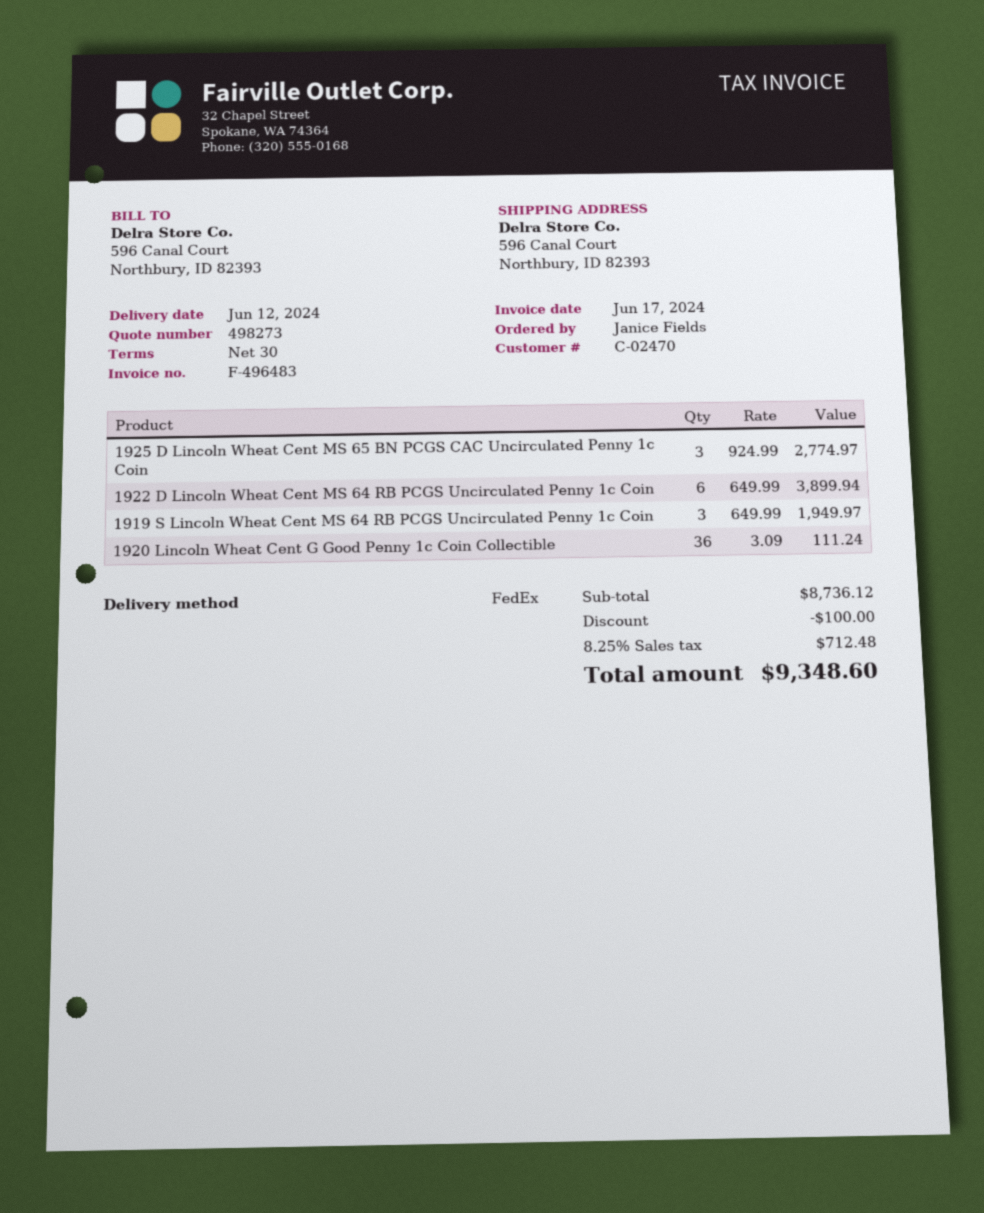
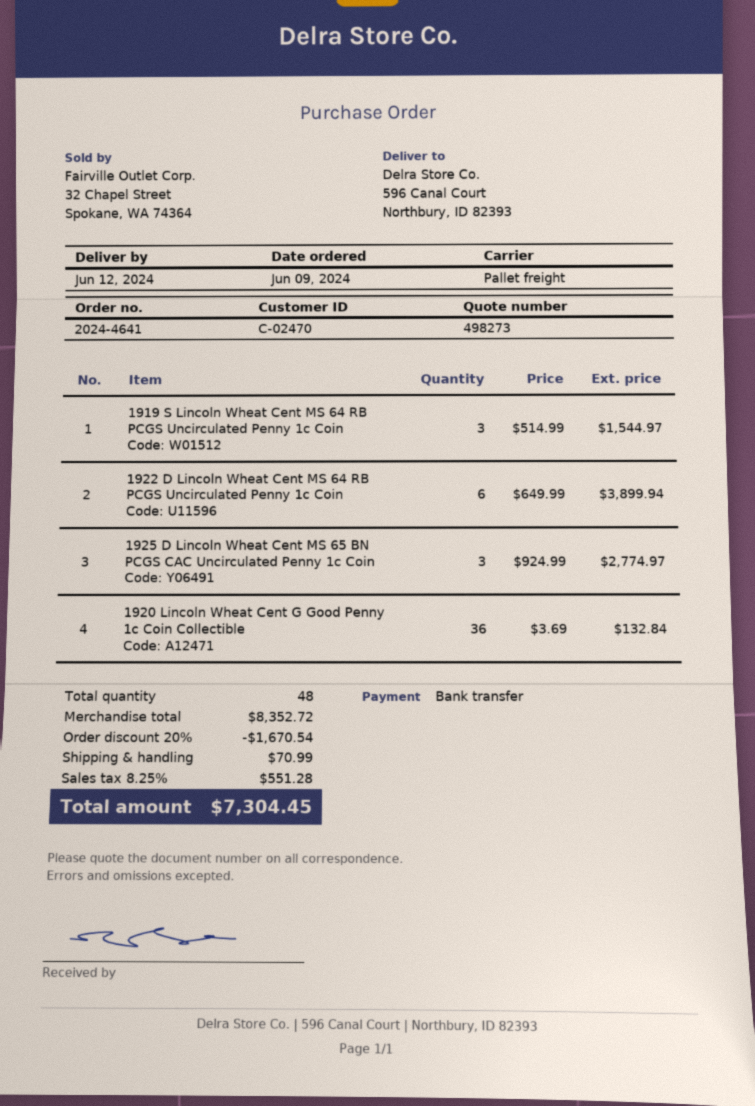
shipping method: FedEx -> pallet freight
1919 S Lincoln Wheat Cent MS 64 RB PCGS Uncirculated Penny 1c Coin: 3 x 649.99 = 1949.97 -> 3 x 514.99 = 1544.97
1920 Lincoln Wheat Cent G Good Penny 1c Coin Collectible: 36 x 3.09 = 111.24 -> 36 x 3.69 = 132.84
subtotal: 8736.12 -> 8352.72
discount: 100.00 -> 1670.54
shipping: none -> 70.99
tax: 8.25% = 712.48 -> 8.25% = 551.28
total: 9348.60 -> 7304.45

